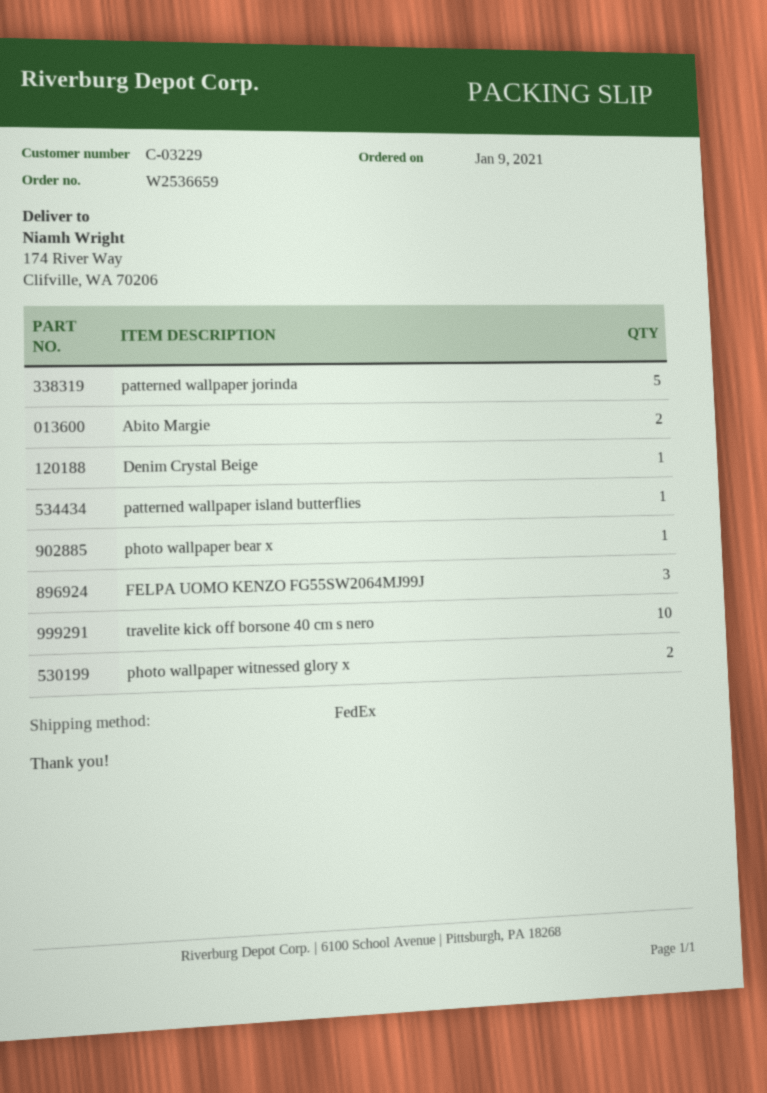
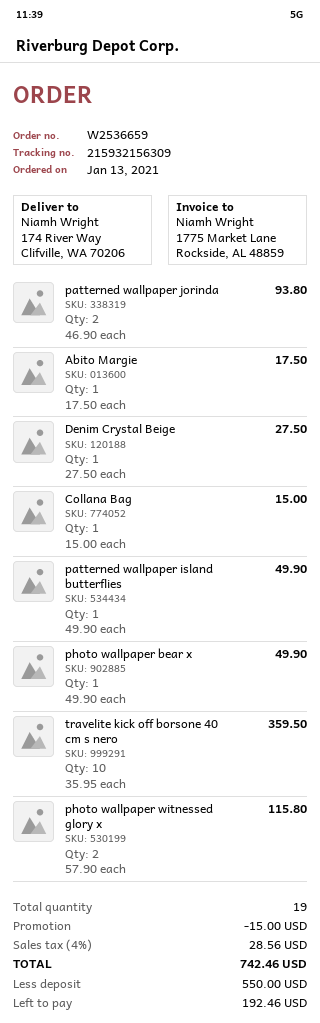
order date: 2021-01-09 -> 2021-01-13
patterned wallpaper jorinda: 5 -> 2
Abito Margie: 2 -> 1
FELPA UOMO KENZO FG55SW2064MJ99J: 3 -> none
Collana Bag: none -> 1

